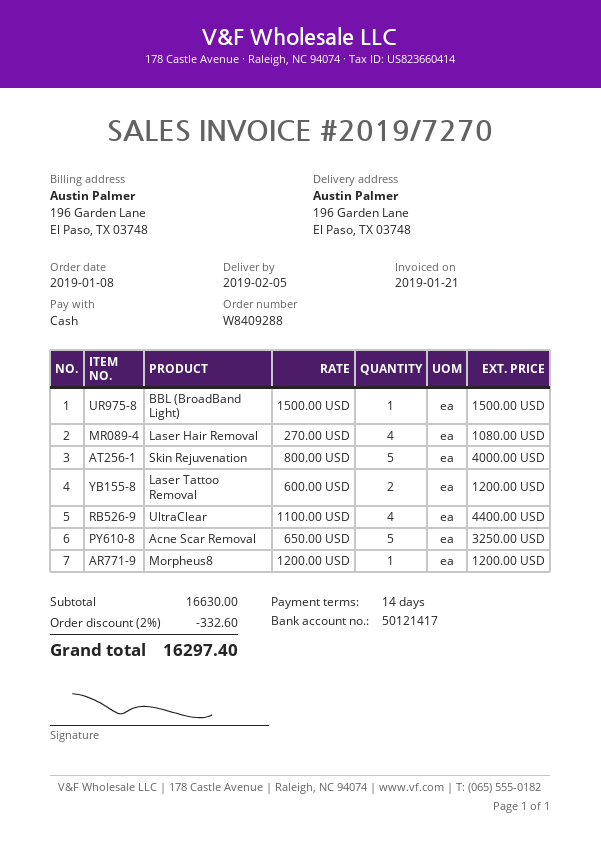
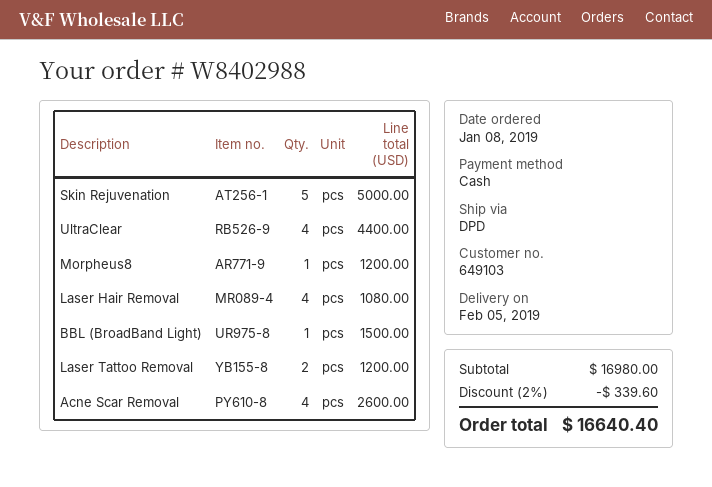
order number: W8409288 -> W8402988
Skin Rejuvenation: 5 for 4000.00 -> 5 for 5000.00
Acne Scar Removal: 5 for 3250.00 -> 4 for 2600.00
subtotal: 16630.00 -> 16980.00
discount: 2% = 332.60 -> 2% = 339.60
total: 16297.40 -> 16640.40

